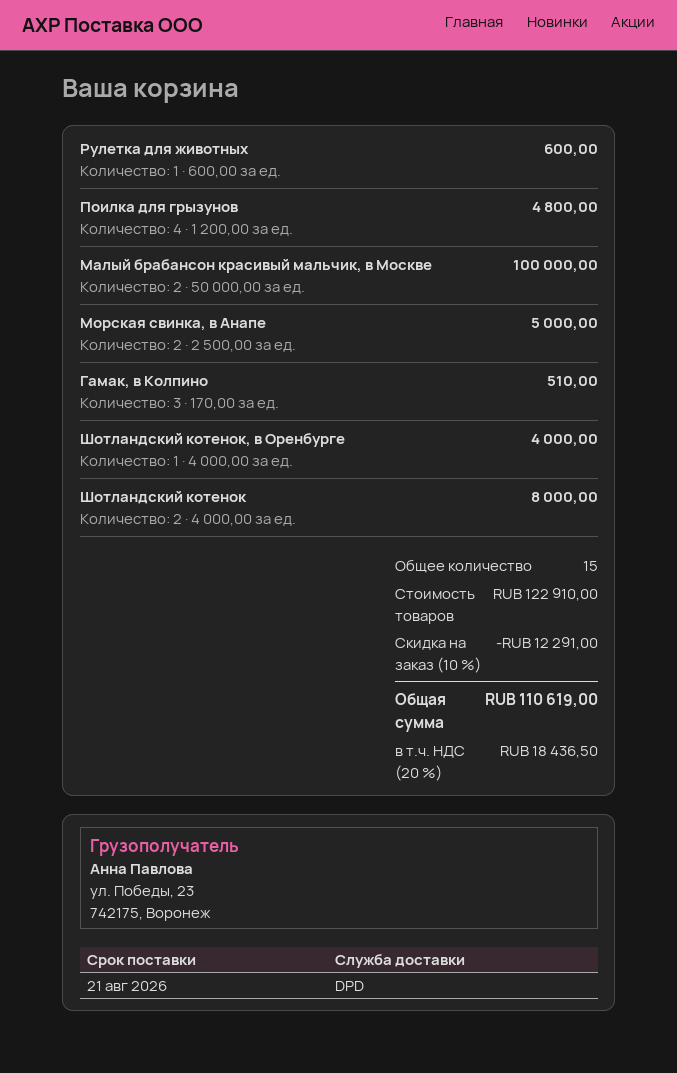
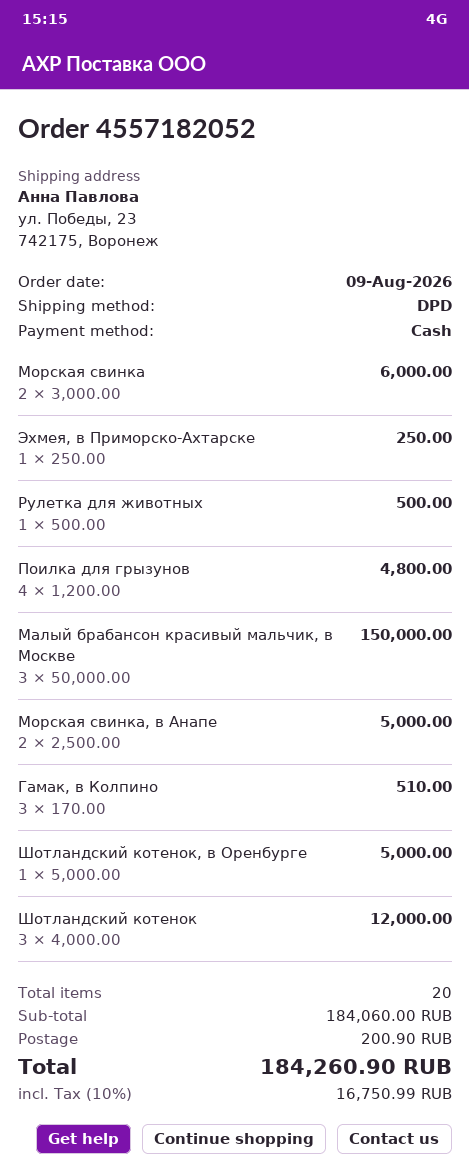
Рулетка для животных: 1 x 600.00 = 600.00 -> 1 x 500.00 = 500.00
Малый брабансон красивый мальчик, в Москве: 2 x 50000.00 = 100000.00 -> 3 x 50000.00 = 150000.00
Шотландский котенок, в Оренбурге: 1 x 4000.00 = 4000.00 -> 1 x 5000.00 = 5000.00
Шотландский котенок: 2 x 4000.00 = 8000.00 -> 3 x 4000.00 = 12000.00
Морская свинка: none -> 2 x 3000.00 = 6000.00
Эхмея, в Приморско-Ахтарске: none -> 1 x 250.00 = 250.00
total quantity: 15 -> 20
subtotal: 122910.00 -> 184060.00
discount: 10% = 12291.00 -> none
shipping: none -> 200.90
tax: 20% = 18436.50 -> 10% = 16750.99
total: 110619.00 -> 184260.90

